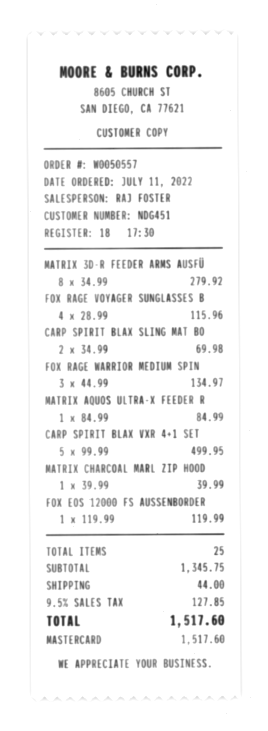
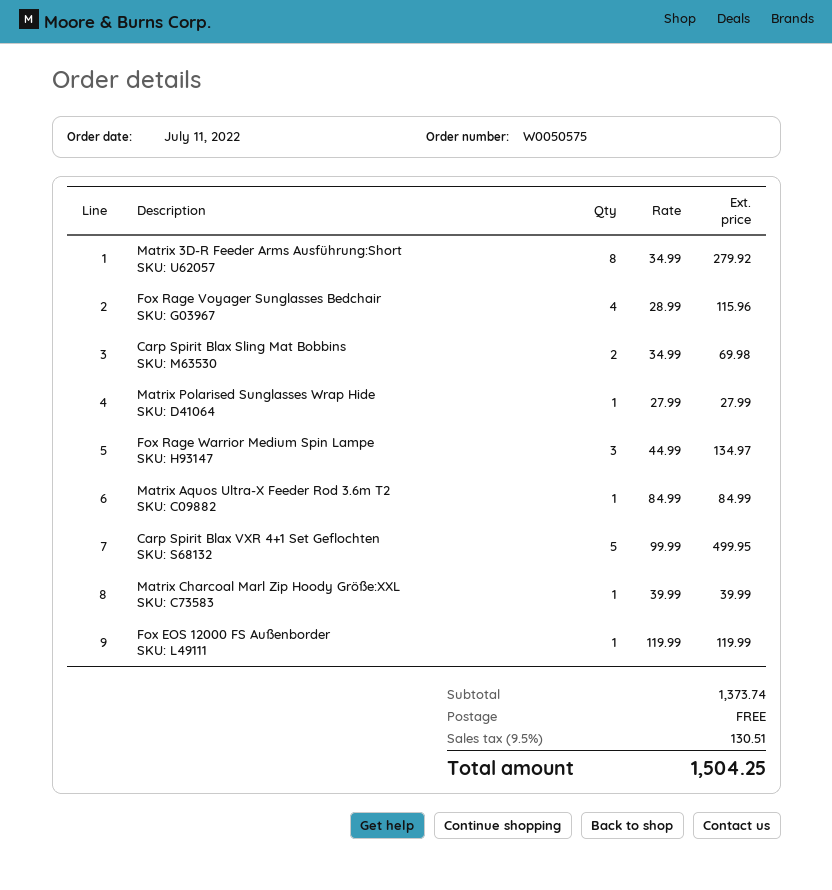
order number: W0050557 -> W0050575
Matrix Polarised Sunglasses Wrap Hide: none -> 1 x 27.99 = 27.99
subtotal: 1345.75 -> 1373.74
shipping: 44.00 -> 0.00
tax: 9.5% = 127.85 -> 9.5% = 130.51
total: 1517.60 -> 1504.25

